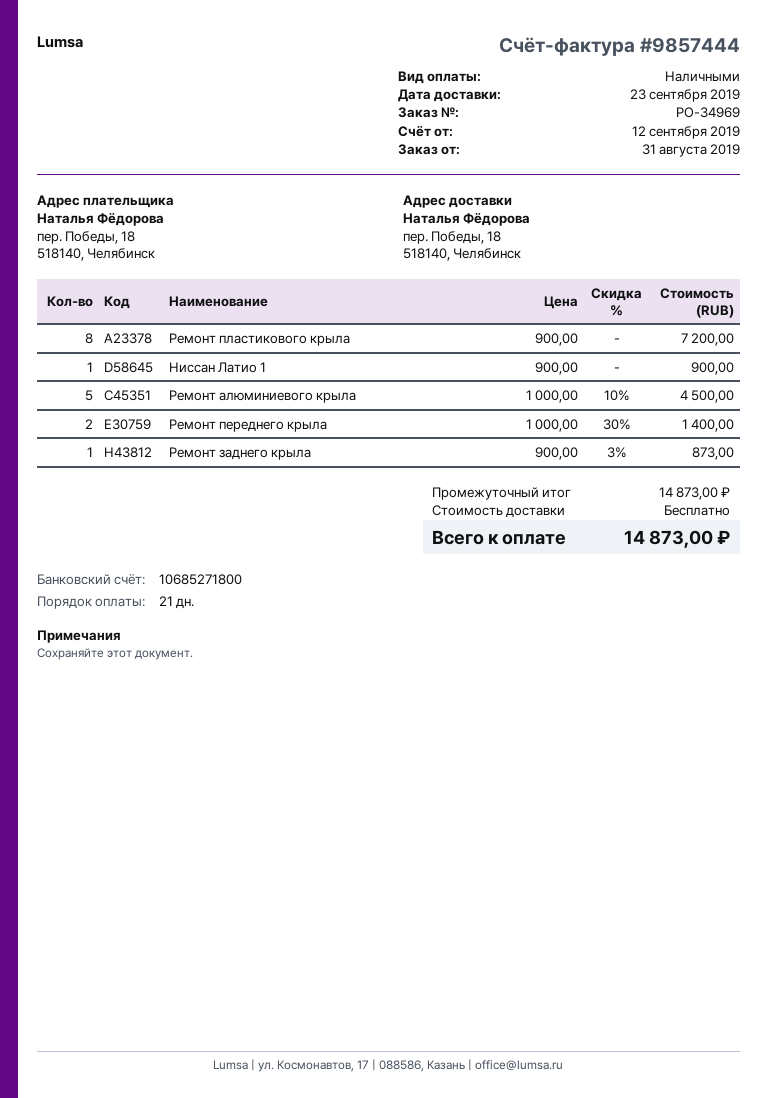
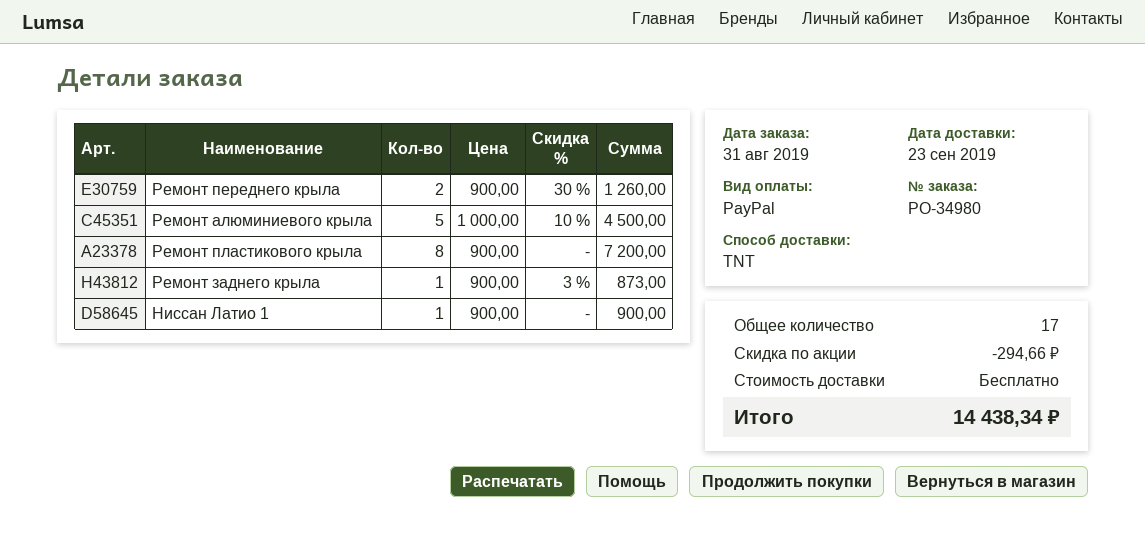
order number: PO-34969 -> PO-34980
payment method: cash -> PayPal
Ремонт переднего крыла: 2 x 1000.00 - 30% = 1400.00 -> 2 x 900.00 - 30% = 1260.00
discount: none -> 294.66
total: 14873.00 -> 14438.34

